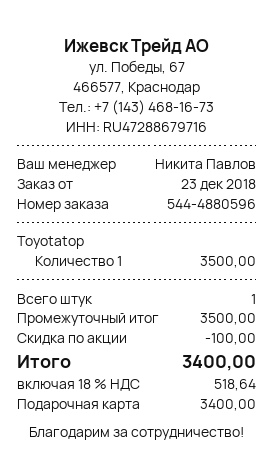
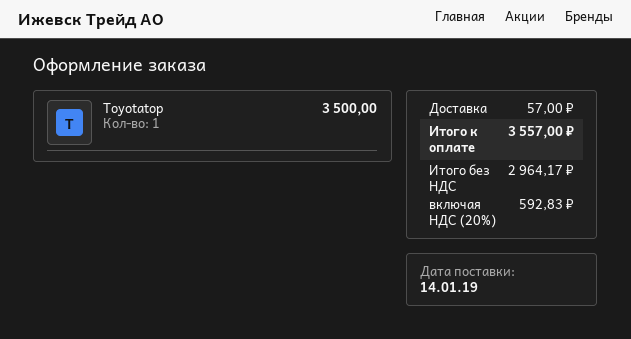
discount: 100.00 -> none
shipping: none -> 57.00
tax: 18% = 518.64 -> 20% = 592.83
total: 3400.00 -> 3557.00

